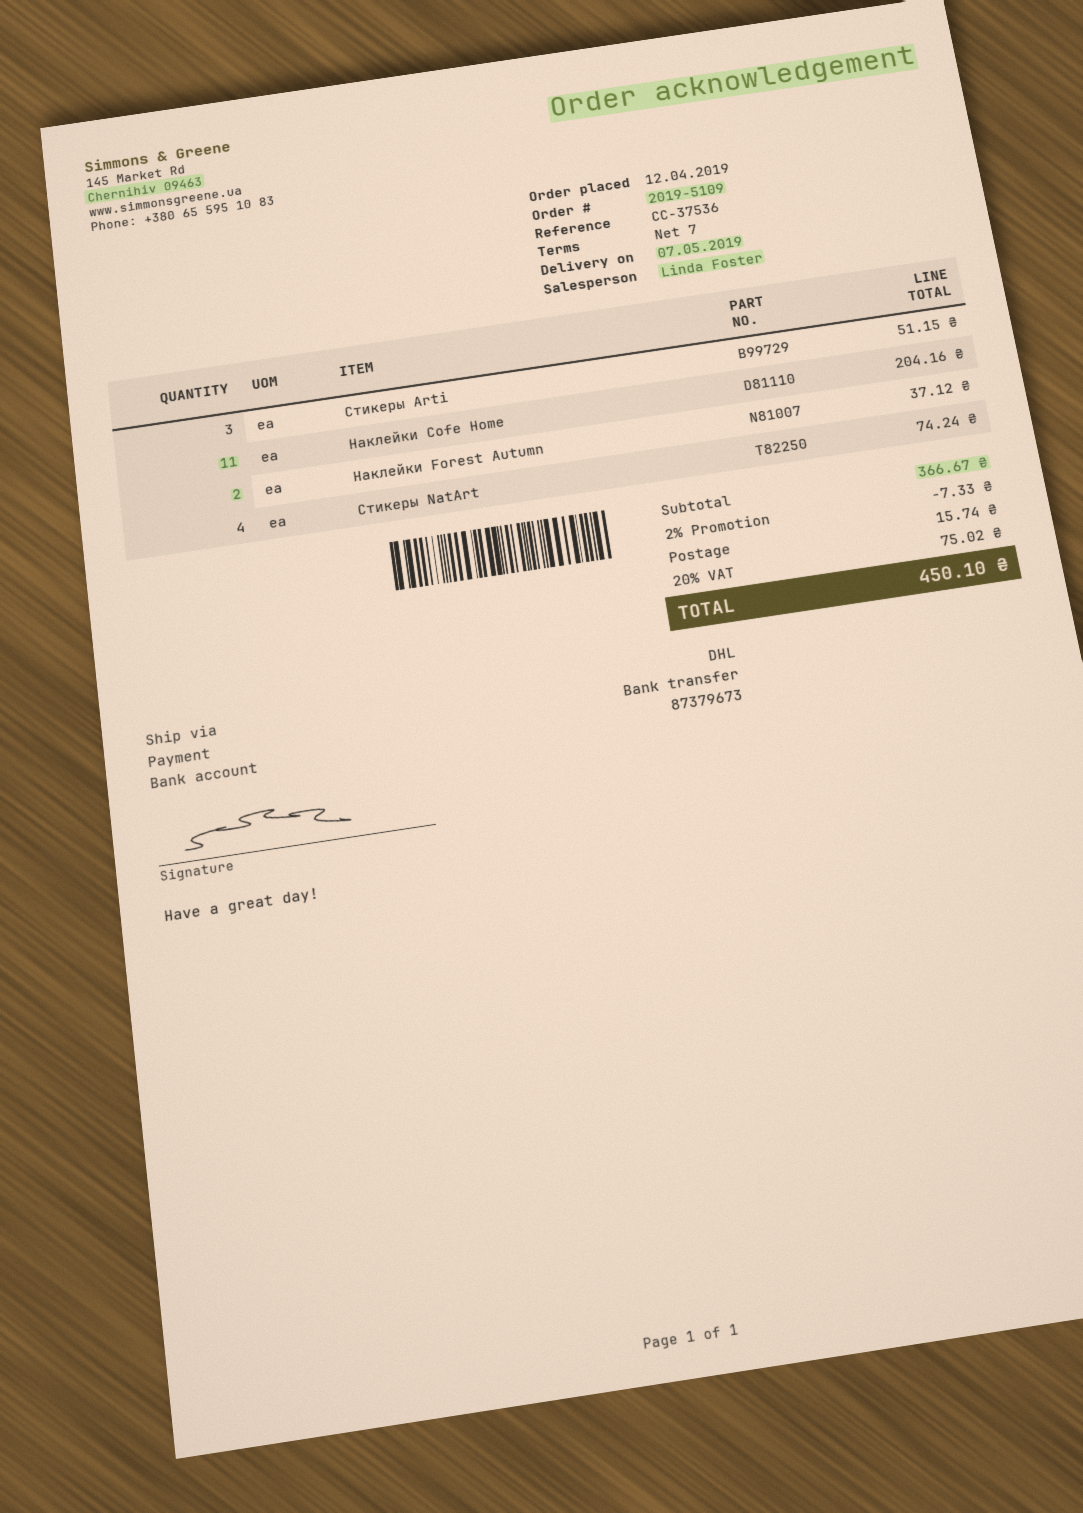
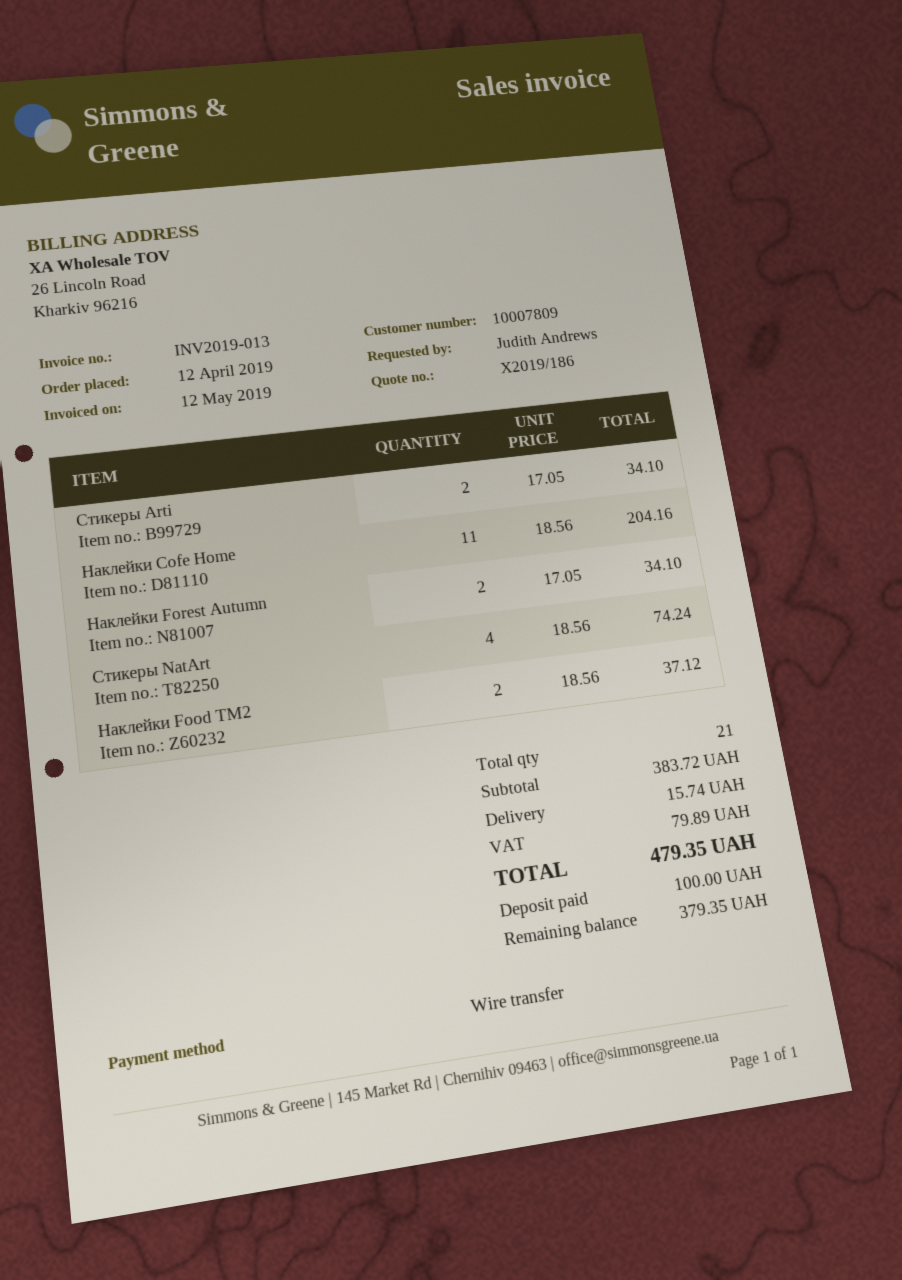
Стикеры Arti: 3 for 51.15 -> 2 for 34.10
Наклейки Forest Autumn: 2 for 37.12 -> 2 for 34.10
Наклейки Food TM2: none -> 2 for 37.12
subtotal: 366.67 -> 383.72
discount: 2% = 7.33 -> none
tax: 75.02 -> 79.89
total: 450.10 -> 479.35

